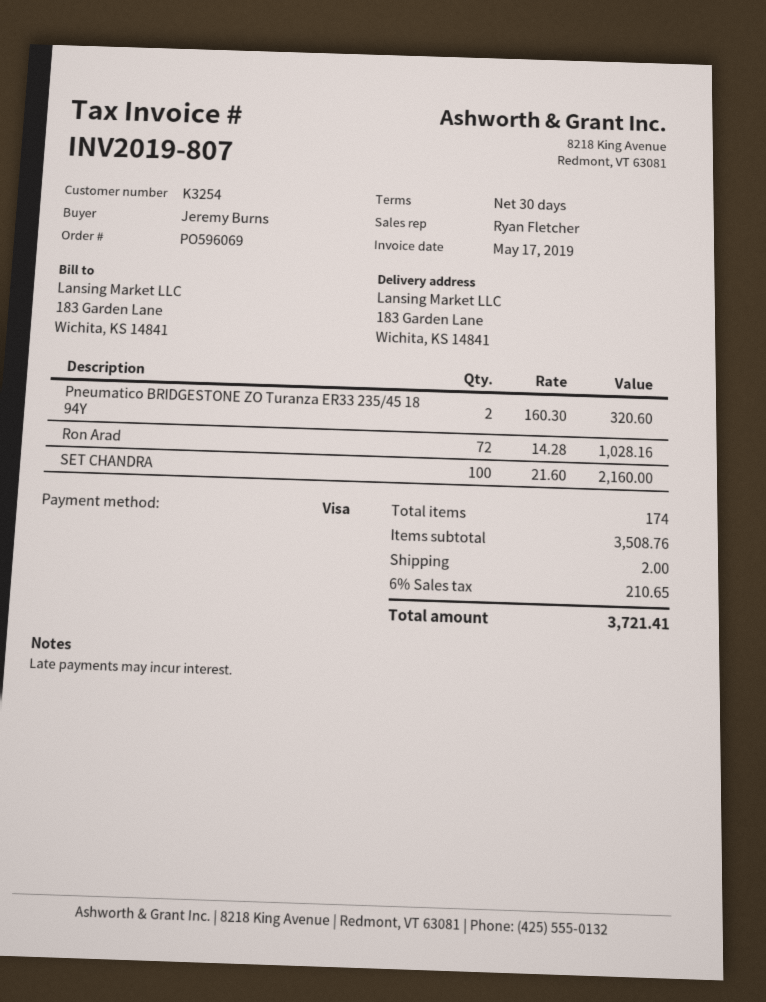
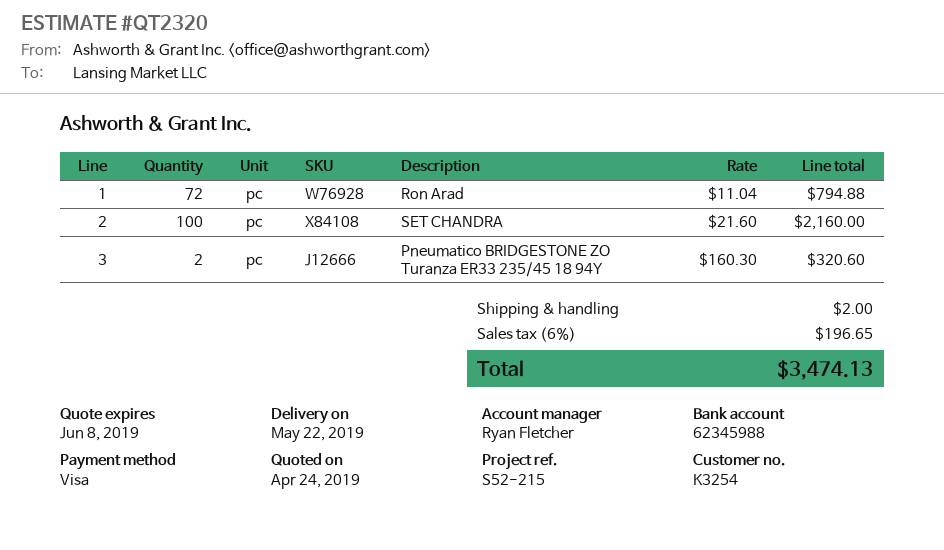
Ron Arad: 72 x 14.28 = 1028.16 -> 72 x 11.04 = 794.88
tax: 6% = 210.65 -> 6% = 196.65
total: 3721.41 -> 3474.13

